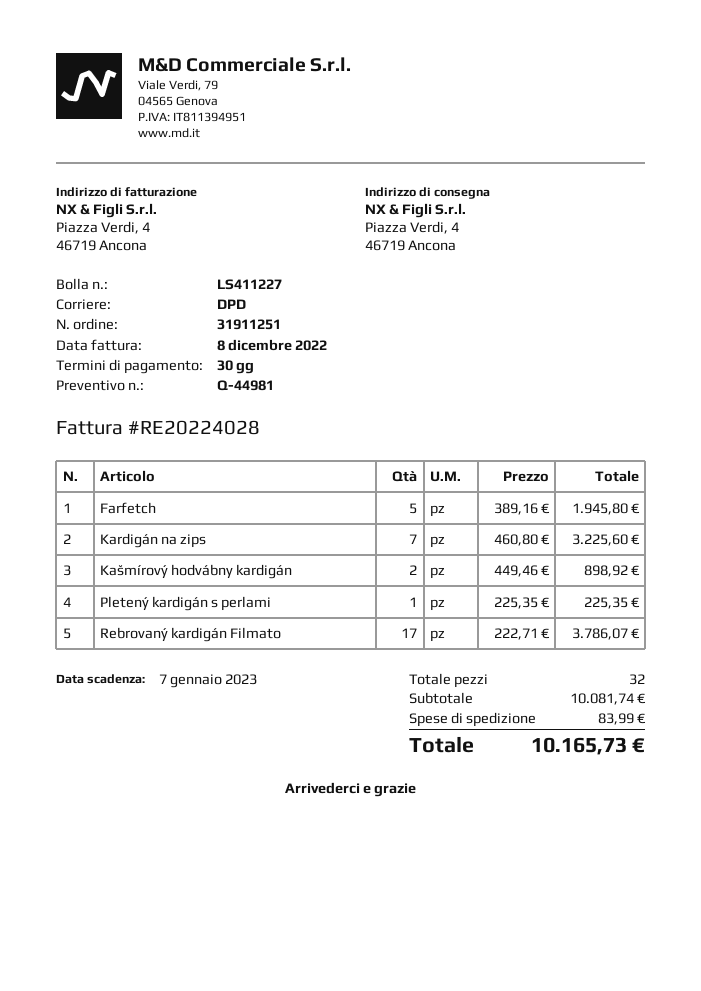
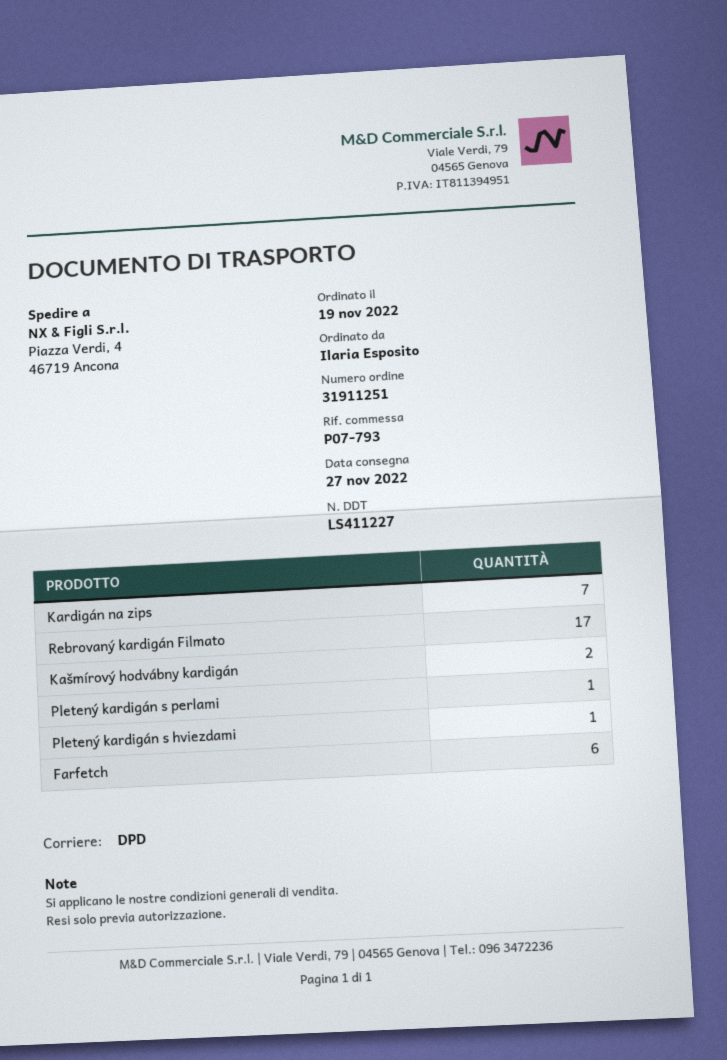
Farfetch: 5 -> 6
Pletený kardigán s hviezdami: none -> 1

